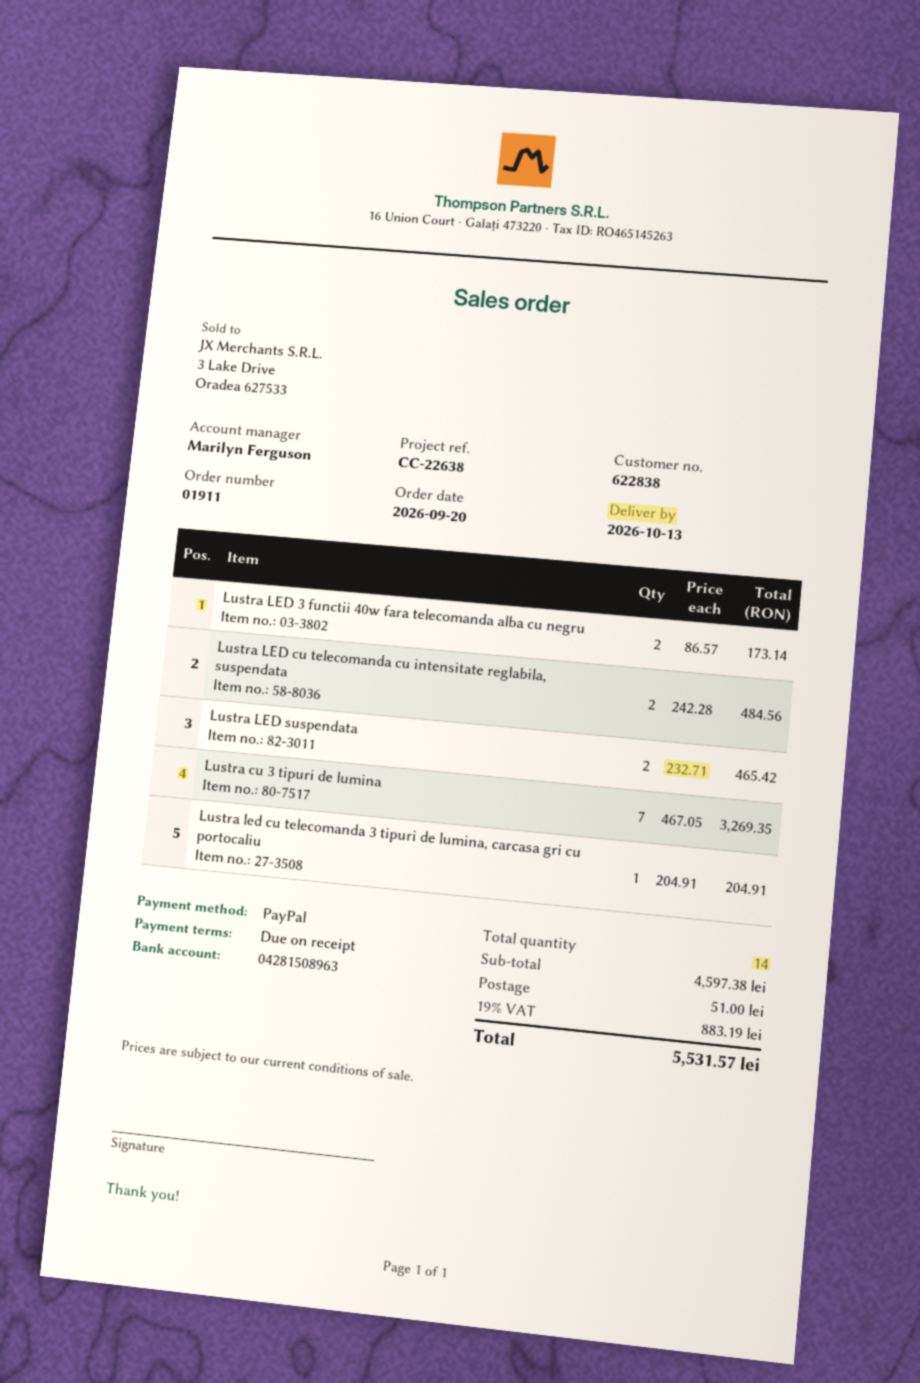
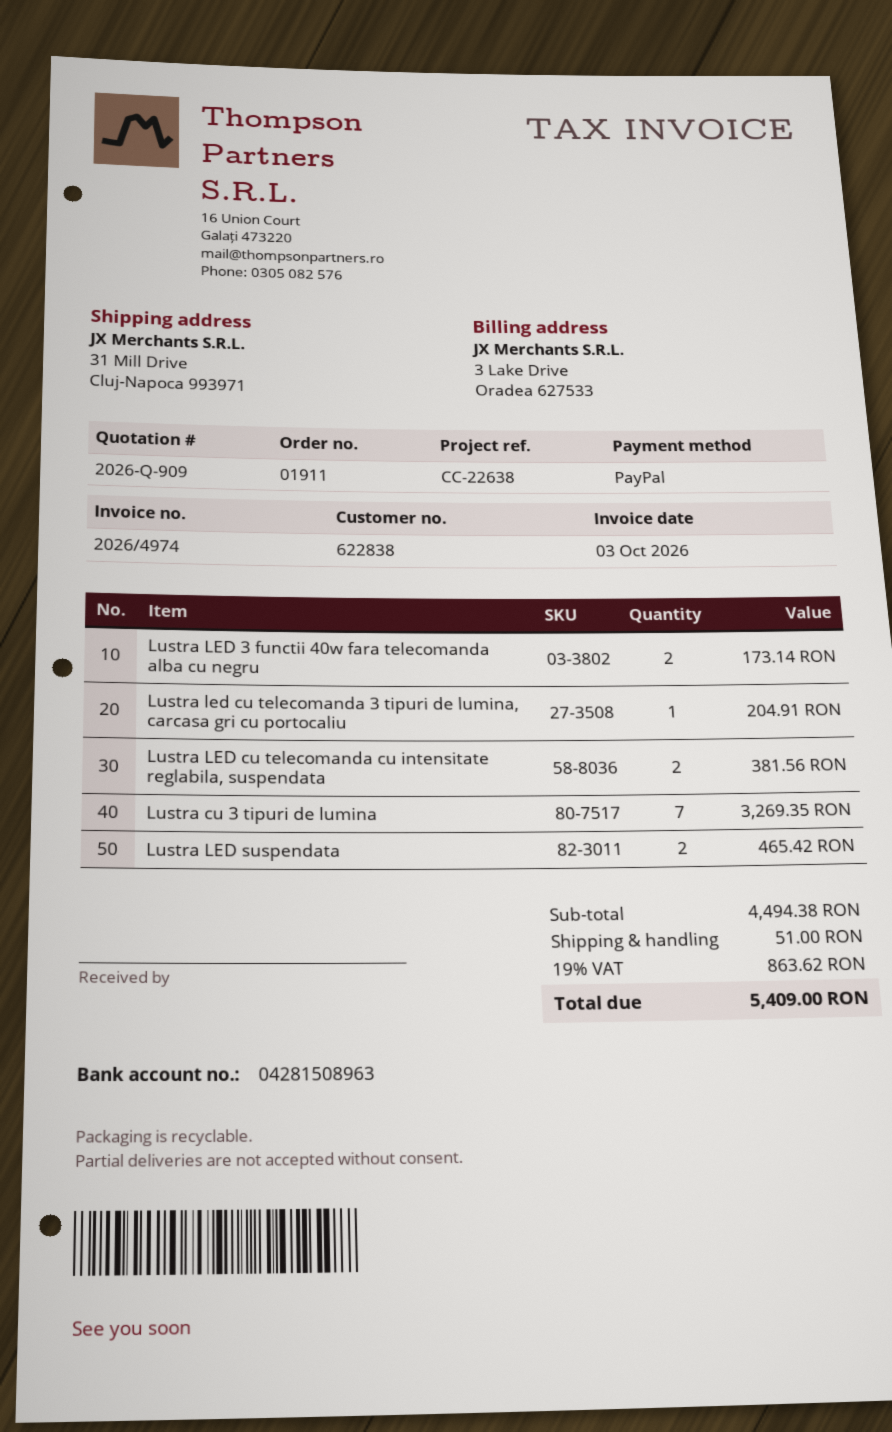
Lustra LED cu telecomanda cu intensitate reglabila, suspendata: 2 for 484.56 -> 2 for 381.56
subtotal: 4597.38 -> 4494.38
tax: 19% = 883.19 -> 19% = 863.62
total: 5531.57 -> 5409.00

